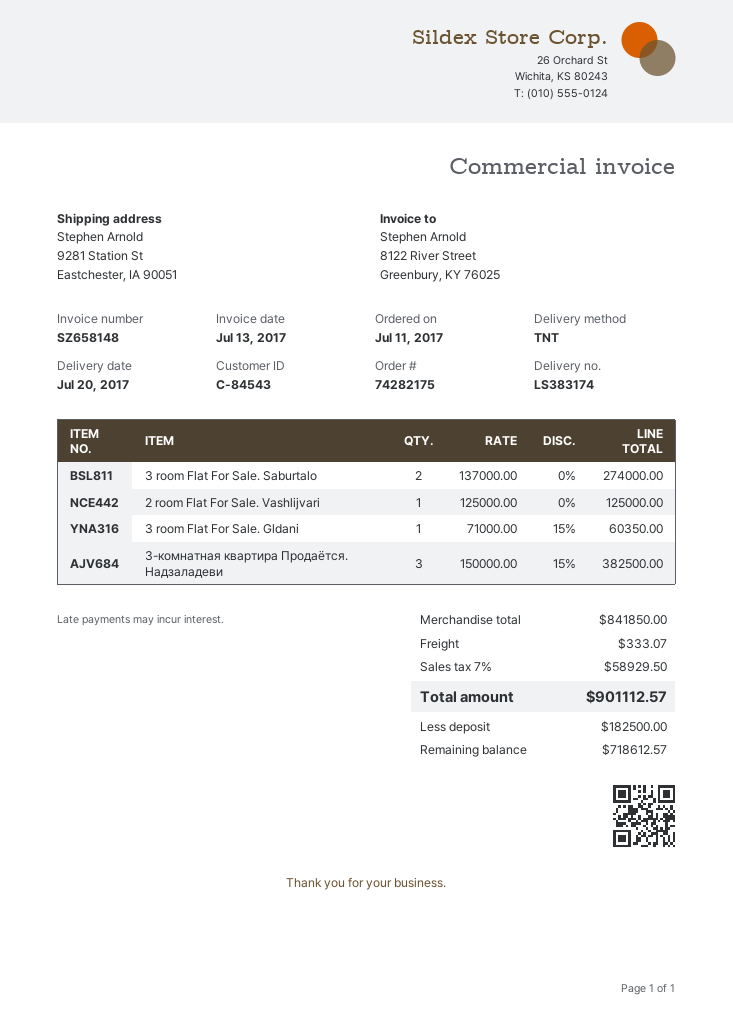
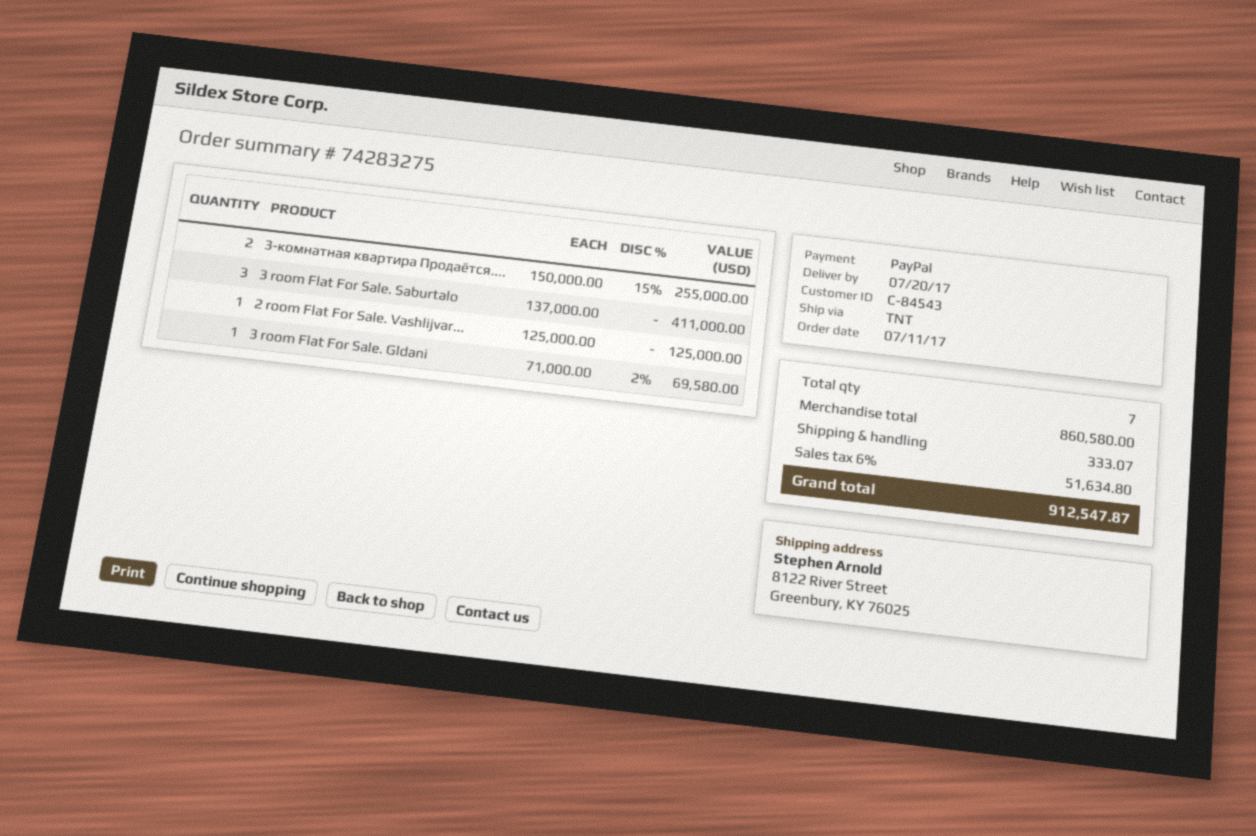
order number: 74282175 -> 74283275
ship to: 9281 Station St, Eastchester, IA 90051 -> 8122 River Street, Greenbury, KY 76025
3 room Flat For Sale. Saburtalo: 2 x 137000.00 = 274000.00 -> 3 x 137000.00 = 411000.00
3 room Flat For Sale. Gldani: 1 x 71000.00 - 15% = 60350.00 -> 1 x 71000.00 - 2% = 69580.00
3-комнатная квартира Продаётся. Надзаладеви: 3 x 150000.00 - 15% = 382500.00 -> 2 x 150000.00 - 15% = 255000.00
subtotal: 841850.00 -> 860580.00
tax: 7% = 58929.50 -> 6% = 51634.80
total: 901112.57 -> 912547.87

